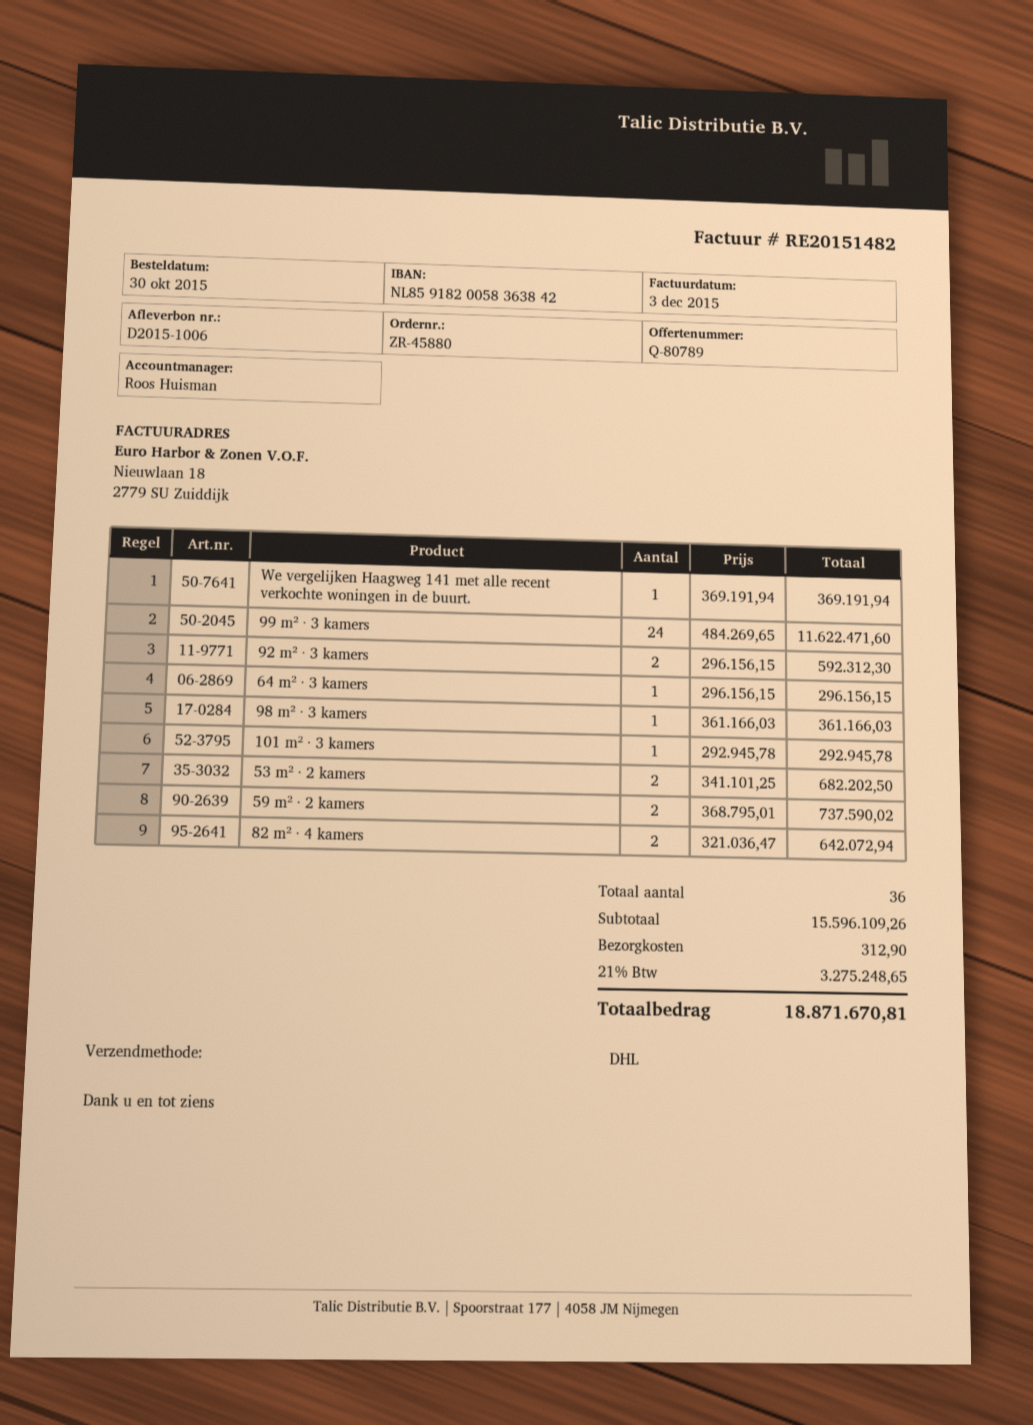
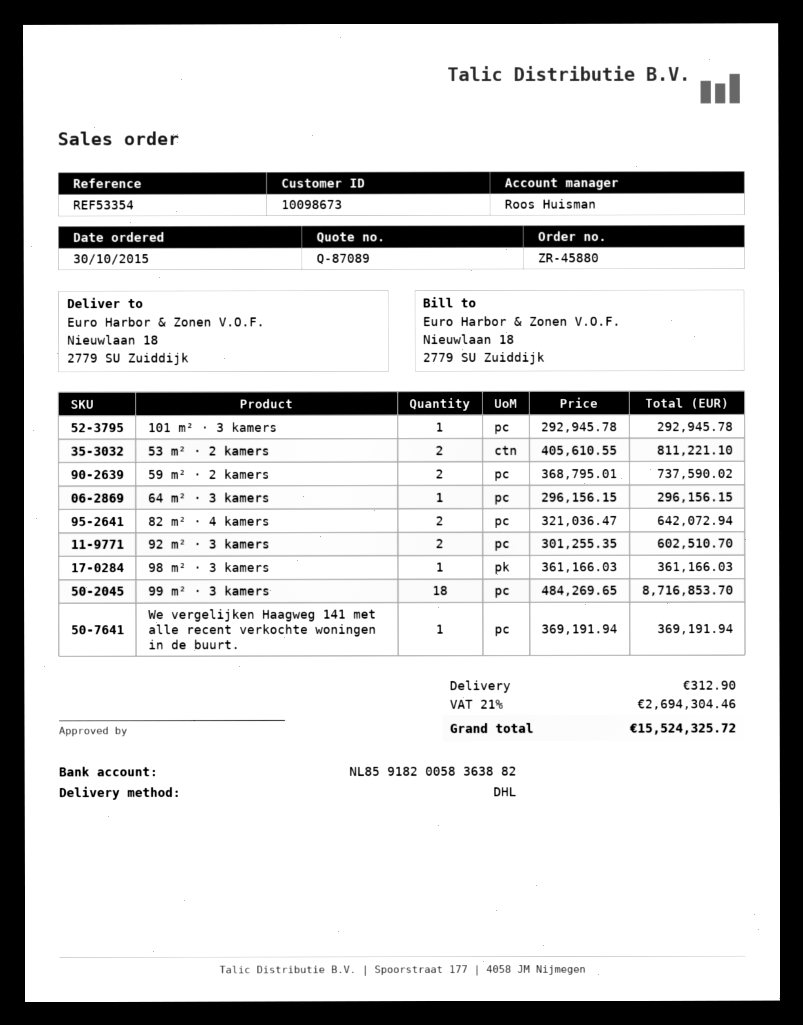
quote number: Q-80789 -> Q-87089
bank account: NL8591820058363842 -> NL8591820058363882
99 m² · 3 kamers: 24 x 484269.65 = 11622471.60 -> 18 x 484269.65 = 8716853.70
92 m² · 3 kamers: 2 x 296156.15 = 592312.30 -> 2 x 301255.35 = 602510.70
53 m² · 2 kamers: 2 x 341101.25 = 682202.50 -> 2 x 405610.55 = 811221.10
tax: 21% = 3275248.65 -> 21% = 2694304.46
total: 18871670.81 -> 15524325.72

